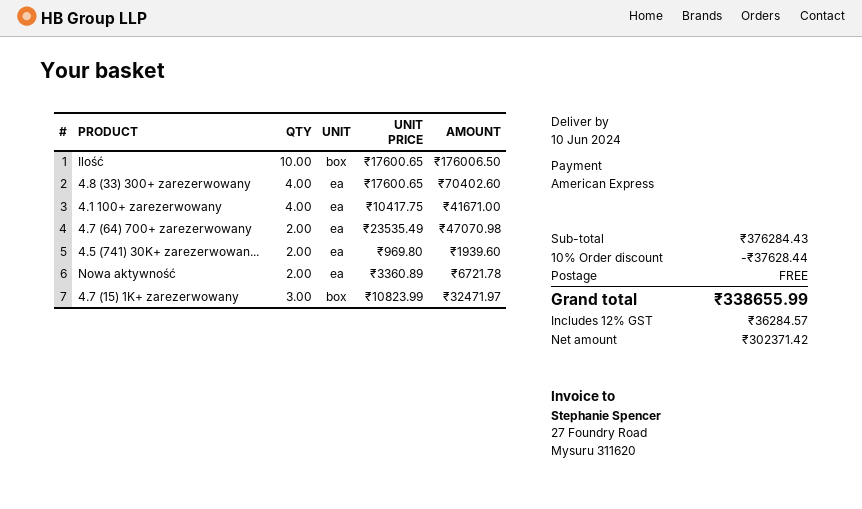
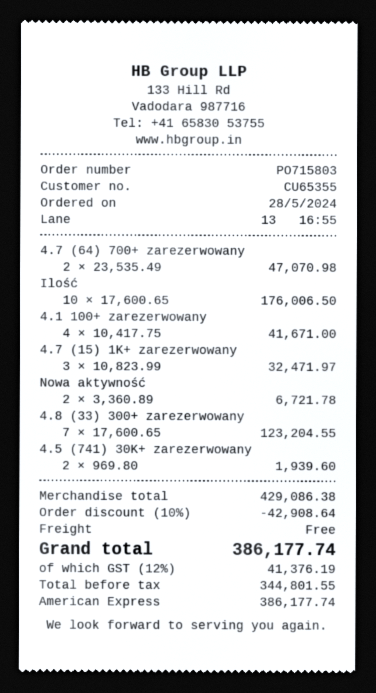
4.8 (33) 300+ zarezerwowany: 4 x 17600.65 = 70402.60 -> 7 x 17600.65 = 123204.55
subtotal: 376284.43 -> 429086.38
discount: 10% = 37628.44 -> 10% = 42908.64
net: 302371.42 -> 344801.55
tax: 12% = 36284.57 -> 12% = 41376.19
total: 338655.99 -> 386177.74

